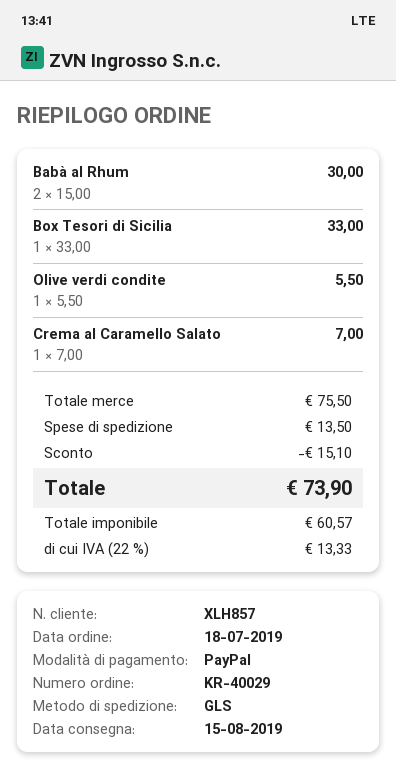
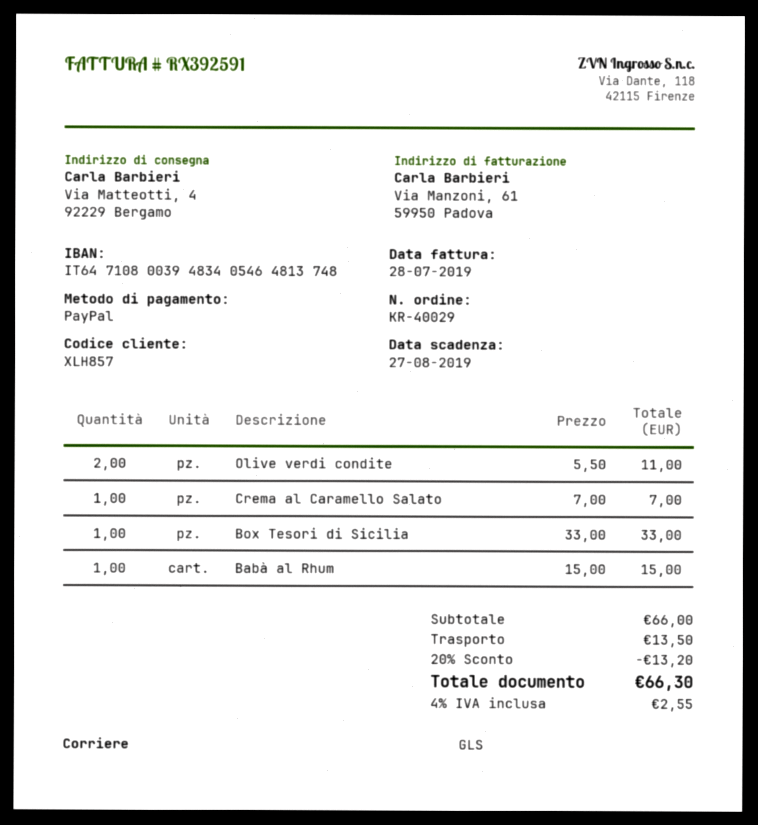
Babà al Rhum: 2 x 15.00 = 30.00 -> 1 x 15.00 = 15.00
Olive verdi condite: 1 x 5.50 = 5.50 -> 2 x 5.50 = 11.00
subtotal: 75.50 -> 66.00
discount: 15.10 -> 13.20
tax: 22% = 13.33 -> 4% = 2.55
total: 73.90 -> 66.30

